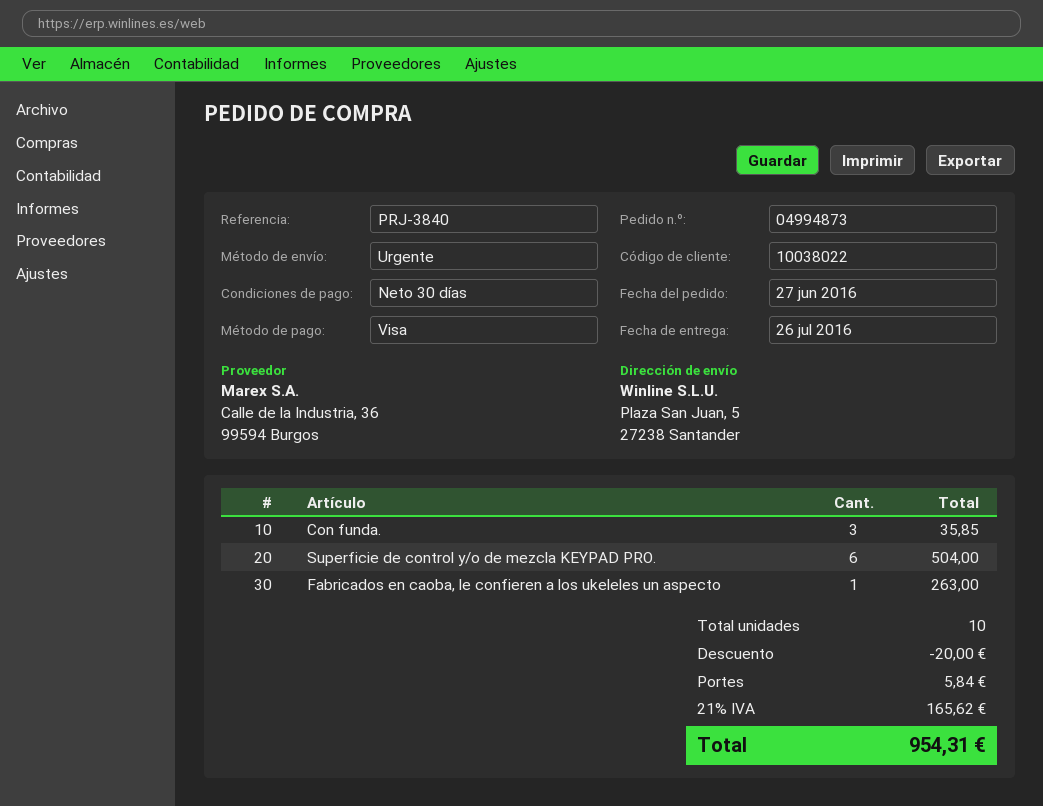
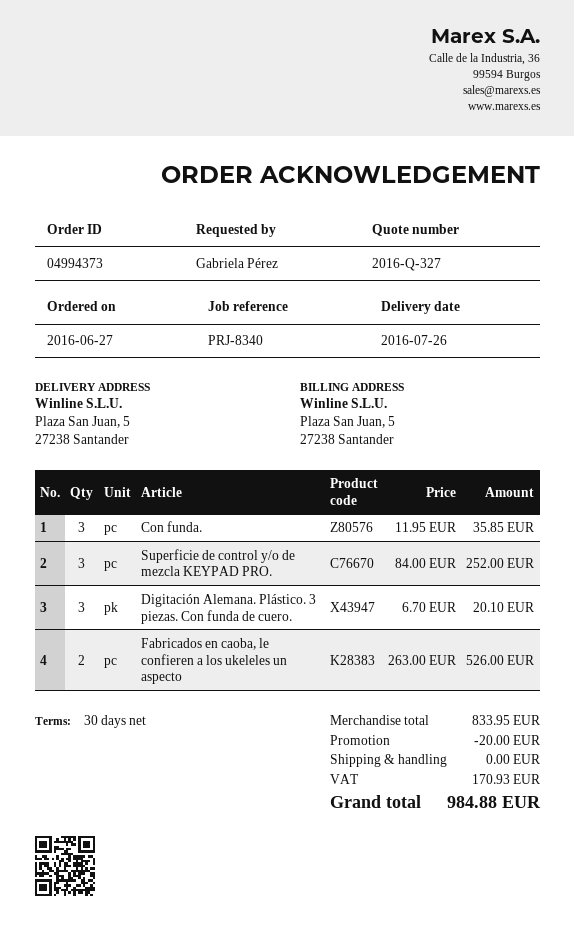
order number: 04994873 -> 04994373
reference: PRJ-3840 -> PRJ-8340
Superficie de control y/o de mezcla KEYPAD PRO.: 6 for 504.00 -> 3 for 252.00
Fabricados en caoba, le confieren a los ukeleles un aspecto: 1 for 263.00 -> 2 for 526.00
Digitación Alemana. Plástico. 3 piezas. Con funda de cuero.: none -> 3 for 20.10
shipping: 5.84 -> 0.00
tax: 165.62 -> 170.93
total: 954.31 -> 984.88

